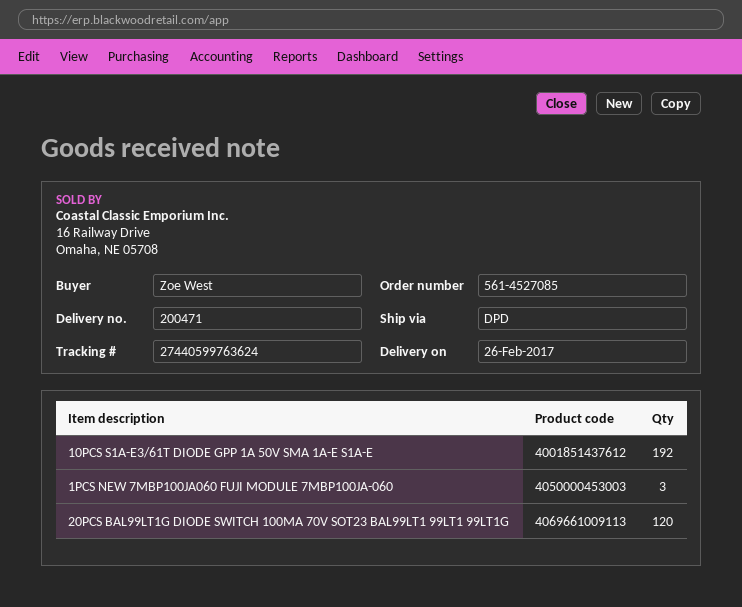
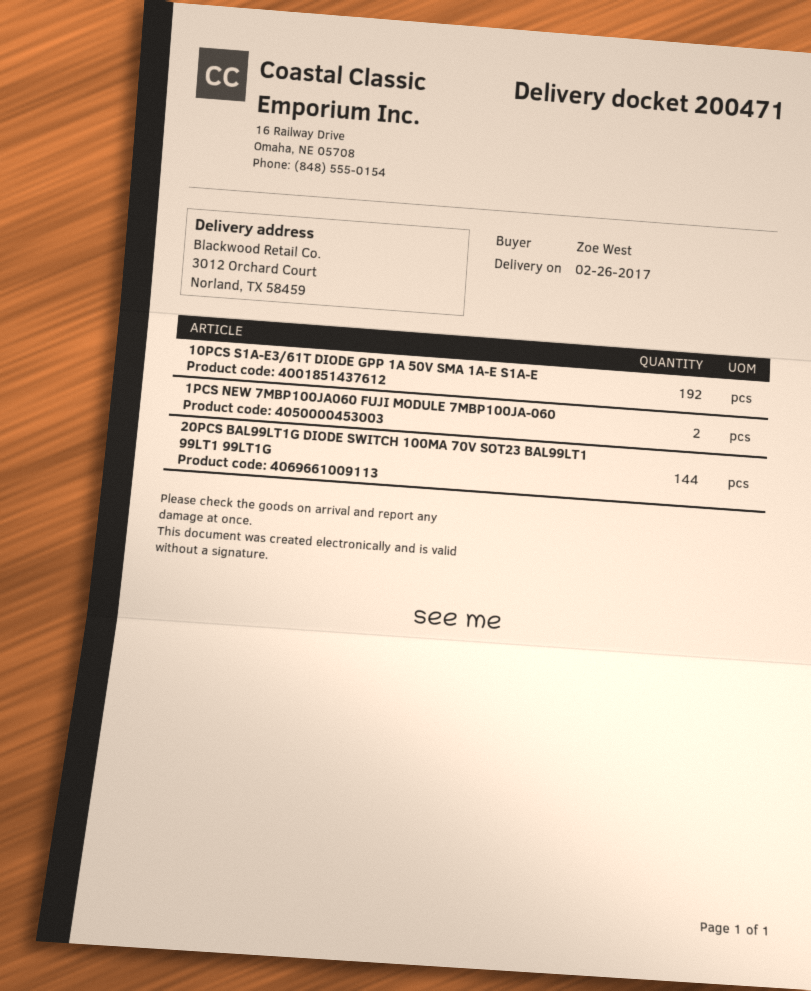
1PCS NEW 7MBP100JA060 FUJI MODULE 7MBP100JA-060: 3 -> 2
20PCS BAL99LT1G DIODE SWITCH 100MA 70V SOT23 BAL99LT1 99LT1 99LT1G: 120 -> 144

